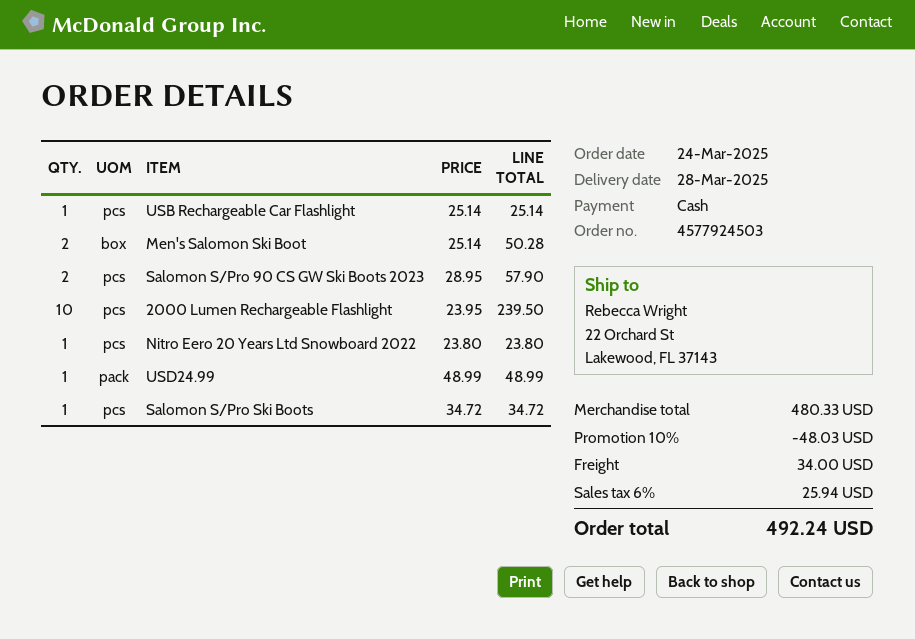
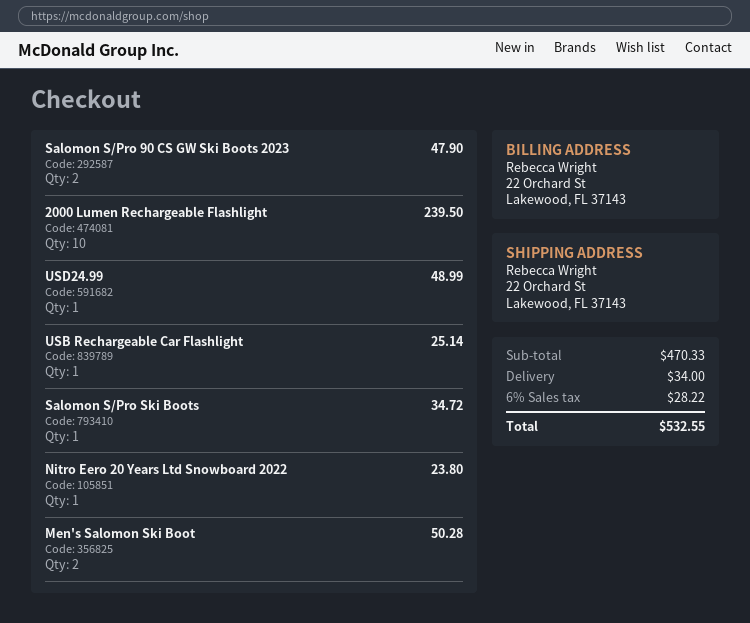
Salomon S/Pro 90 CS GW Ski Boots 2023: 2 for 57.90 -> 2 for 47.90
subtotal: 480.33 -> 470.33
discount: 10% = 48.03 -> none
tax: 6% = 25.94 -> 6% = 28.22
total: 492.24 -> 532.55

